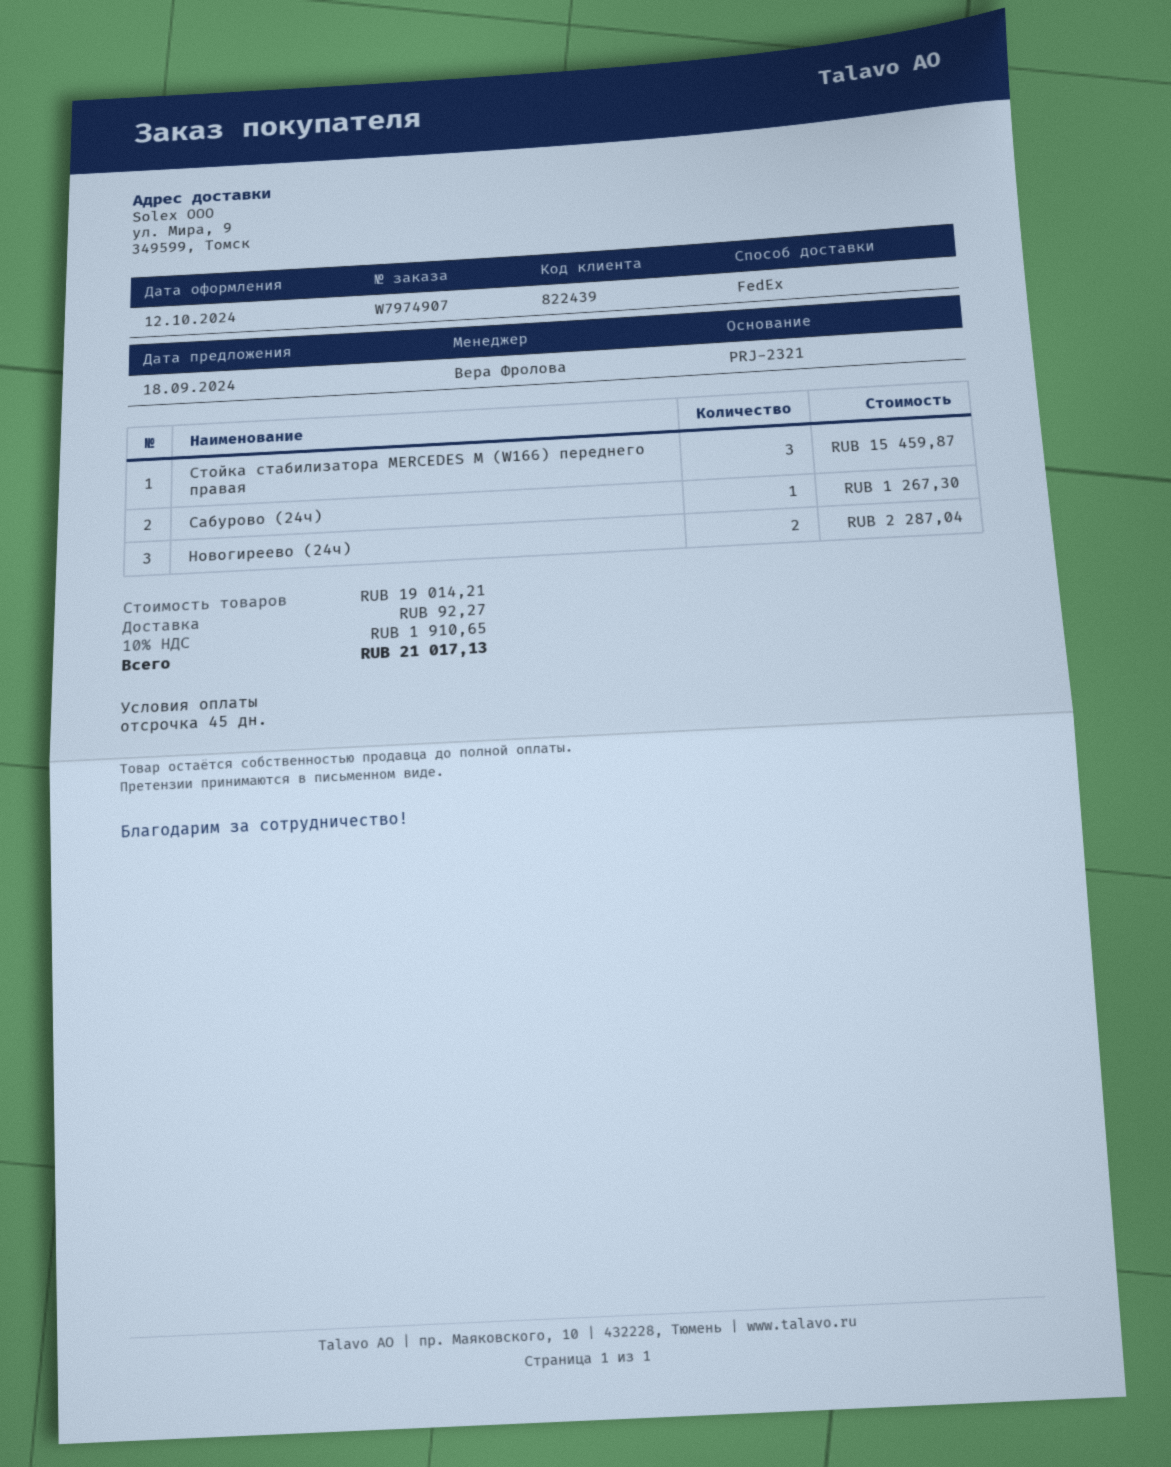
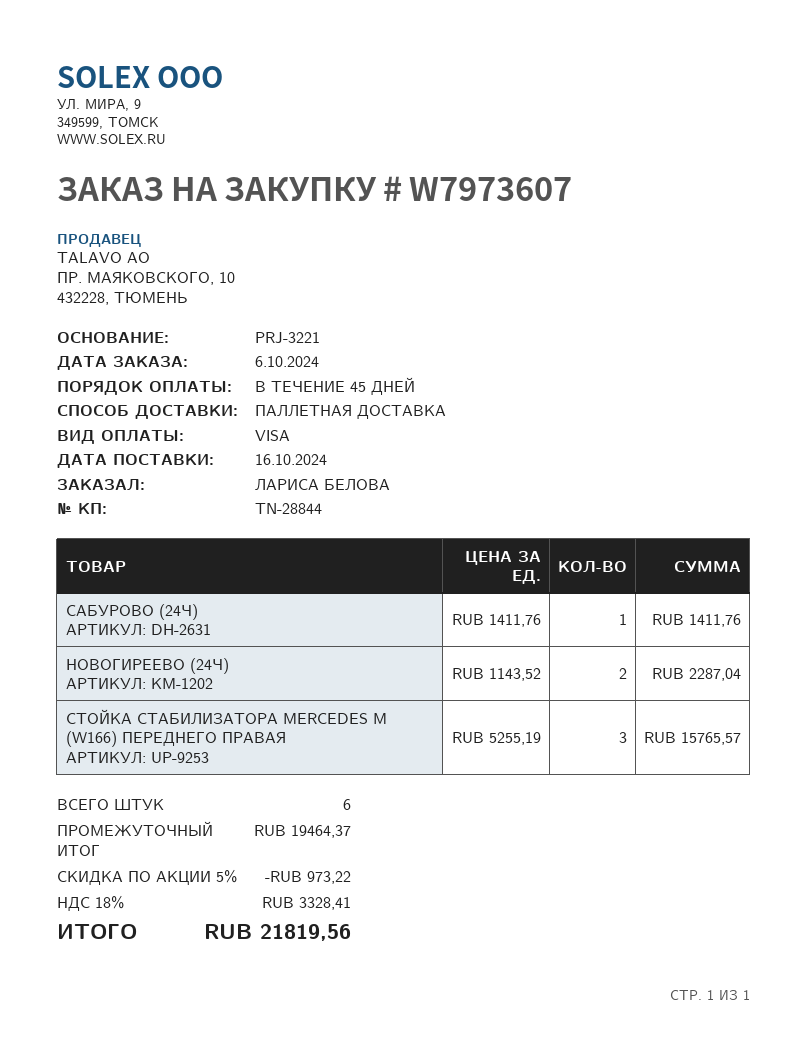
order number: W7974907 -> W7973607
order date: 2024-10-12 -> 2024-10-06
reference: PRJ-2321 -> PRJ-3221
shipping method: FedEx -> pallet freight
Стойка стабилизатора MERCEDES M (W166) переднего правая: 3 for 15459.87 -> 3 for 15765.57
Сабурово (24ч): 1 for 1267.30 -> 1 for 1411.76
subtotal: 19014.21 -> 19464.37
discount: none -> 5% = 973.22
shipping: 92.27 -> none
tax: 10% = 1910.65 -> 18% = 3328.41
total: 21017.13 -> 21819.56

